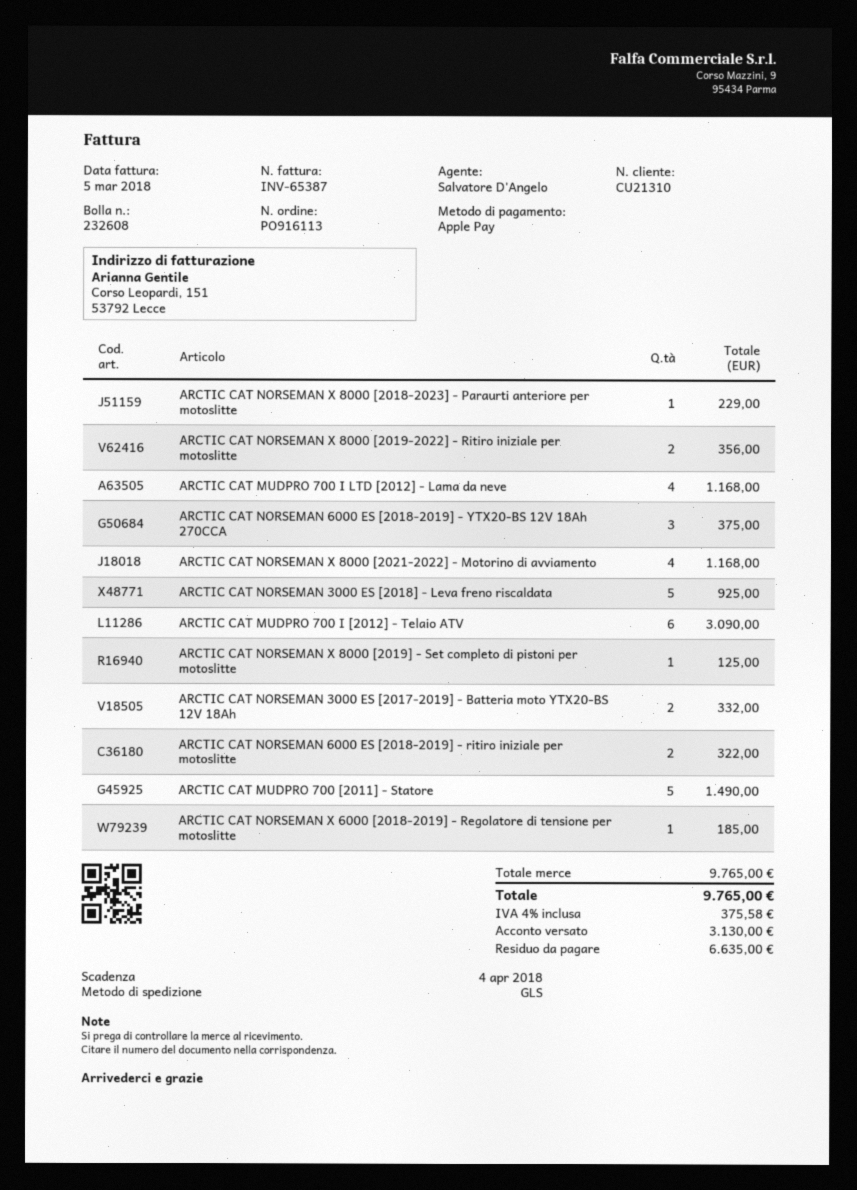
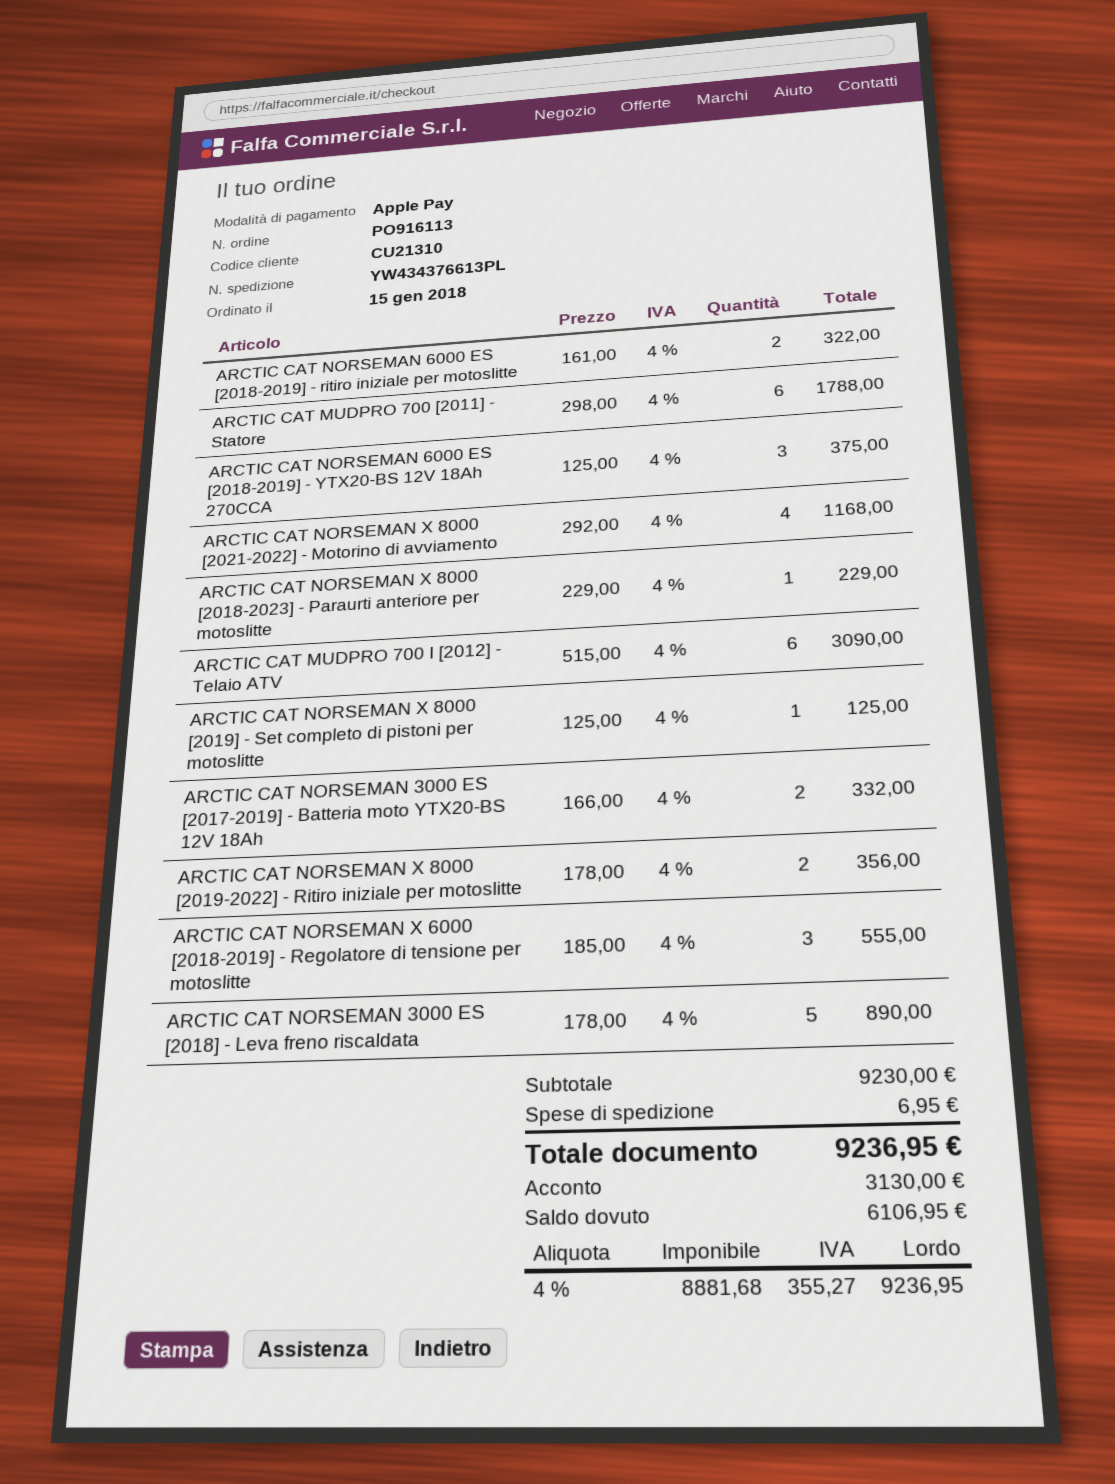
ARCTIC CAT MUDPRO 700 I LTD [2012] - Lama da neve: 4 for 1168.00 -> none
ARCTIC CAT NORSEMAN 3000 ES [2018] - Leva freno riscaldata: 5 for 925.00 -> 5 for 890.00
ARCTIC CAT MUDPRO 700 [2011] - Statore: 5 for 1490.00 -> 6 for 1788.00
ARCTIC CAT NORSEMAN X 6000 [2018-2019] - Regolatore di tensione per motoslitte: 1 for 185.00 -> 3 for 555.00
subtotal: 9765.00 -> 9230.00
shipping: none -> 6.95
tax: 4% = 375.58 -> 4% = 355.27
total: 9765.00 -> 9236.95
balance: 6635.00 -> 6106.95

